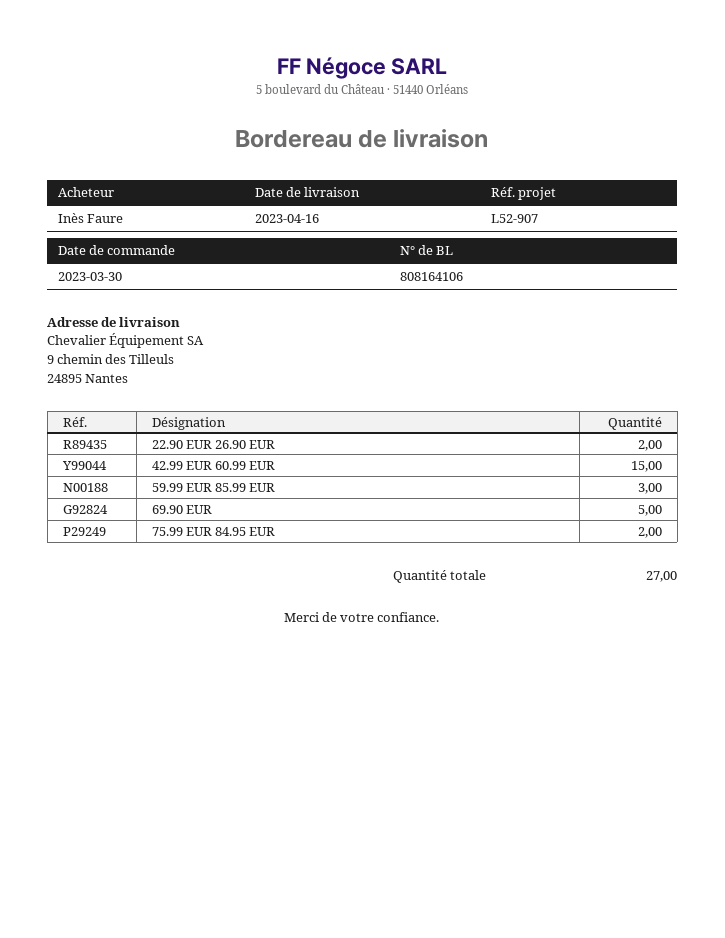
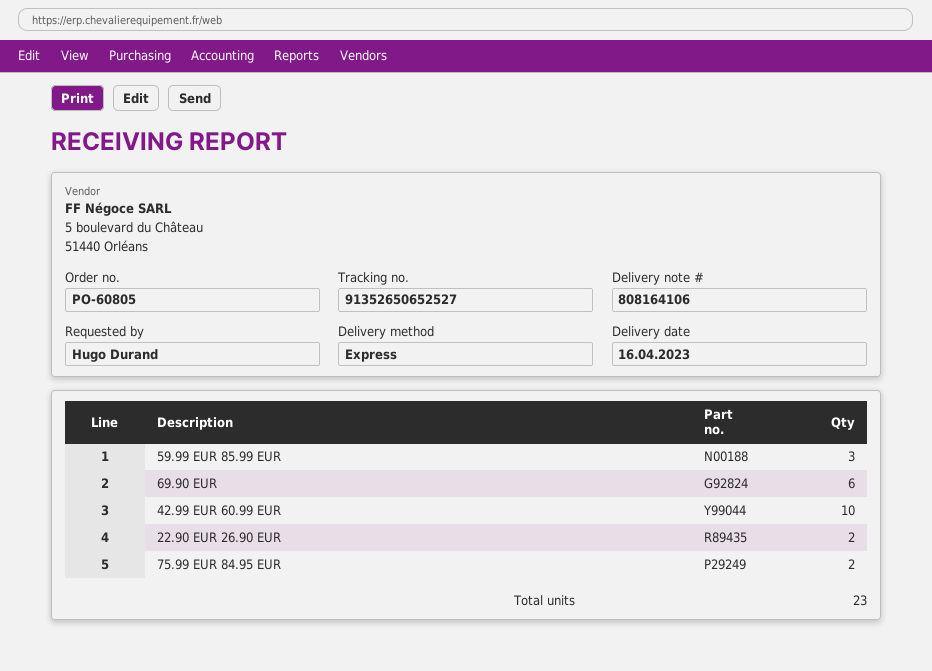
ordered by: Inès Faure -> Hugo Durand
42.99 EUR 60.99 EUR: 15 -> 10
69.90 EUR: 5 -> 6
total quantity: 27 -> 23

